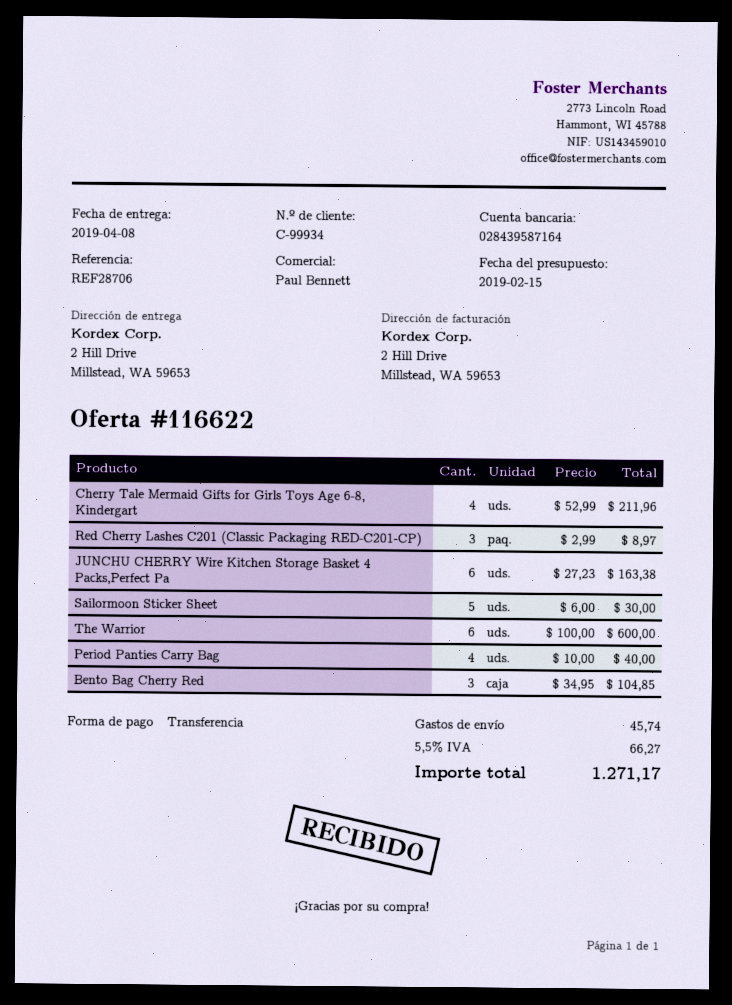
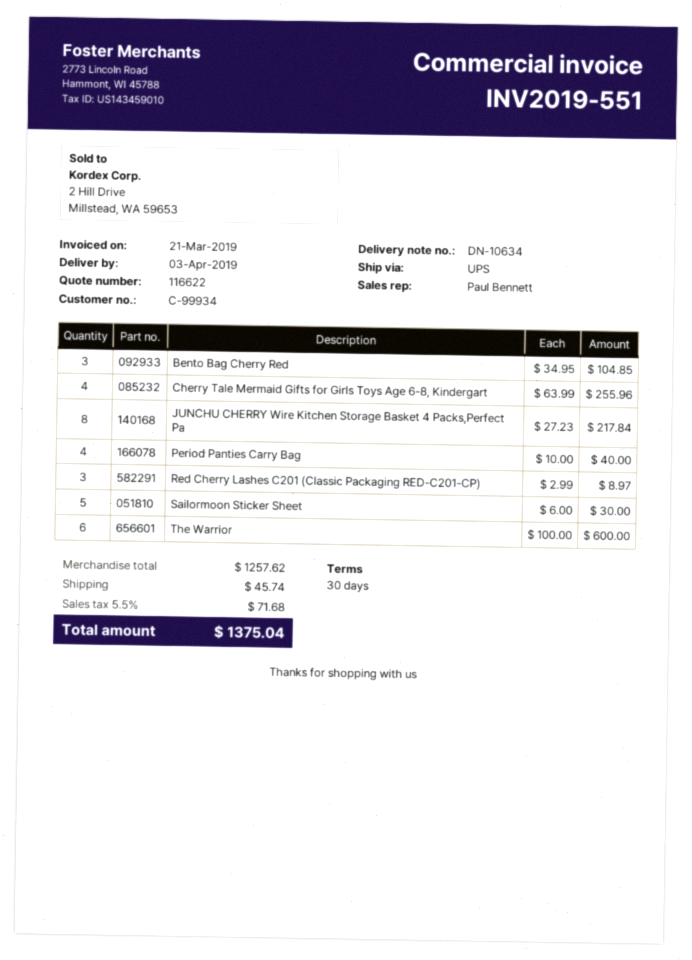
delivery date: 2019-04-08 -> 2019-04-03
Cherry Tale Mermaid Gifts for Girls Toys Age 6-8, Kindergart: 4 x 52.99 = 211.96 -> 4 x 63.99 = 255.96
JUNCHU CHERRY Wire Kitchen Storage Basket 4 Packs,Perfect Pa: 6 x 27.23 = 163.38 -> 8 x 27.23 = 217.84
tax: 5.5% = 66.27 -> 5.5% = 71.68
total: 1271.17 -> 1375.04

